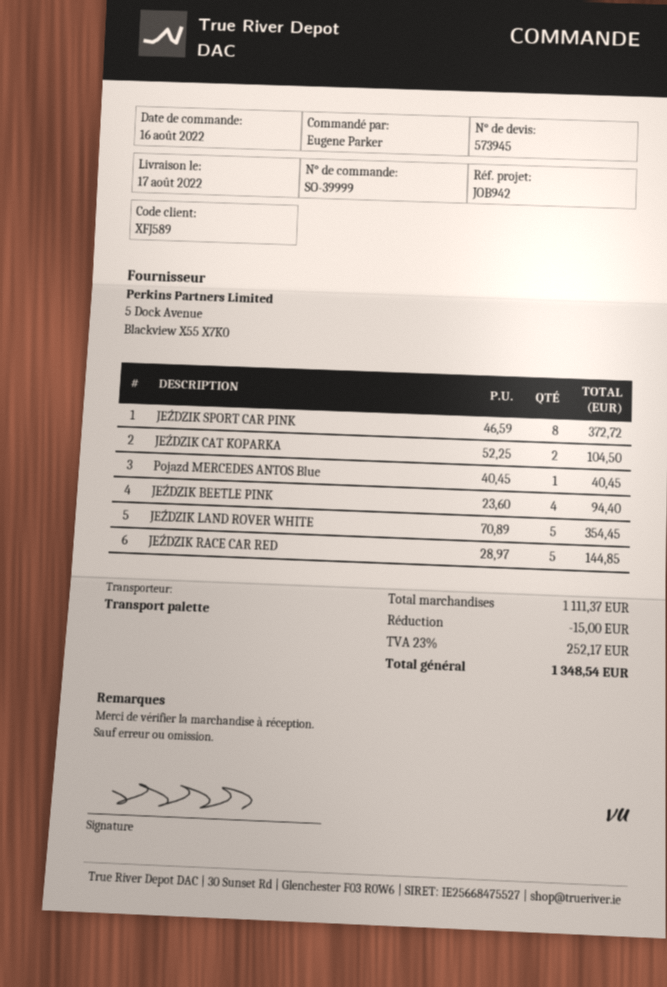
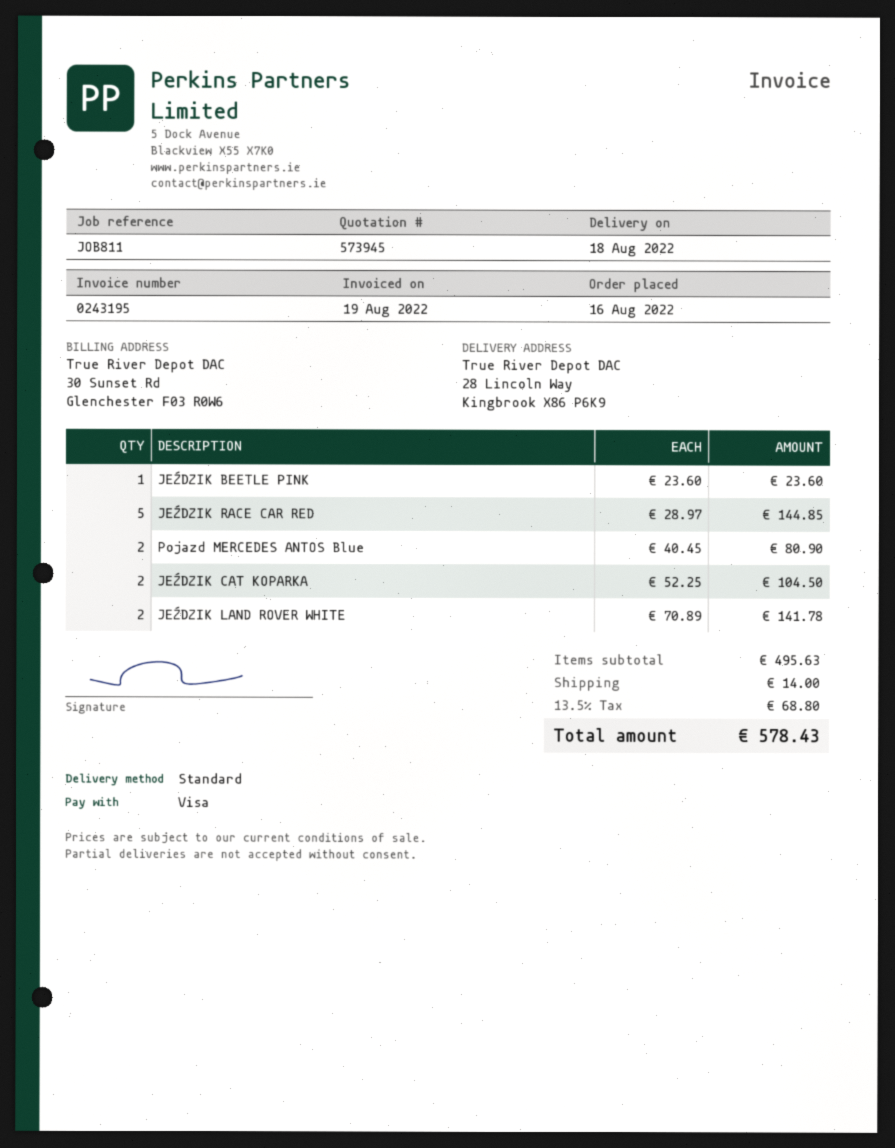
delivery date: 2022-08-17 -> 2022-08-18
reference: JOB942 -> JOB811
shipping method: pallet freight -> standard
JEŹDZIK SPORT CAR PINK: 8 x 46.59 = 372.72 -> none
Pojazd MERCEDES ANTOS Blue: 1 x 40.45 = 40.45 -> 2 x 40.45 = 80.90
JEŹDZIK BEETLE PINK: 4 x 23.60 = 94.40 -> 1 x 23.60 = 23.60
JEŹDZIK LAND ROVER WHITE: 5 x 70.89 = 354.45 -> 2 x 70.89 = 141.78
subtotal: 1111.37 -> 495.63
discount: 15.00 -> none
shipping: none -> 14.00
tax: 23% = 252.17 -> 13.5% = 68.80
total: 1348.54 -> 578.43

